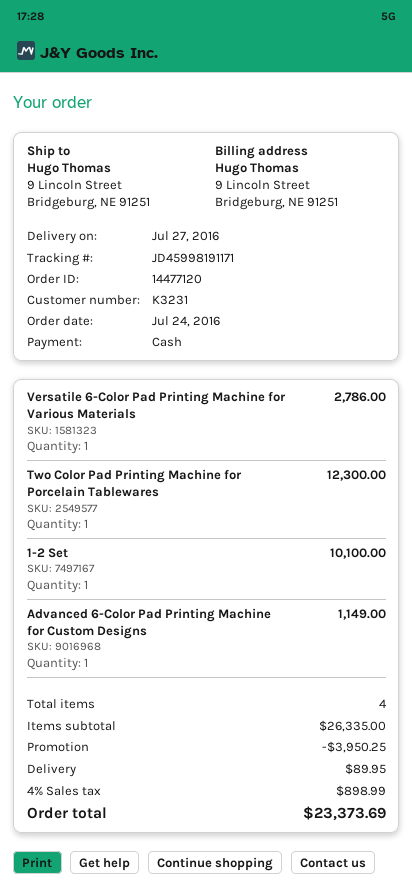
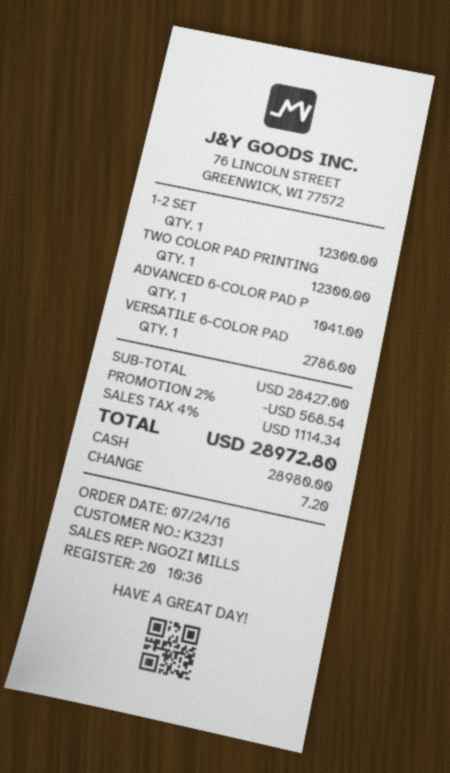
1-2 Set: 1 for 10100.00 -> 1 for 12300.00
Advanced 6-Color Pad Printing Machine for Custom Designs: 1 for 1149.00 -> 1 for 1041.00
subtotal: 26335.00 -> 28427.00
discount: 3950.25 -> 568.54
shipping: 89.95 -> none
tax: 4% = 898.99 -> 4% = 1114.34
total: 23373.69 -> 28972.80

